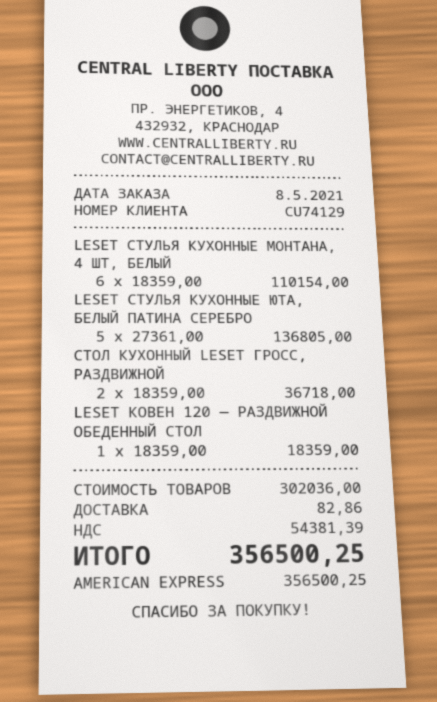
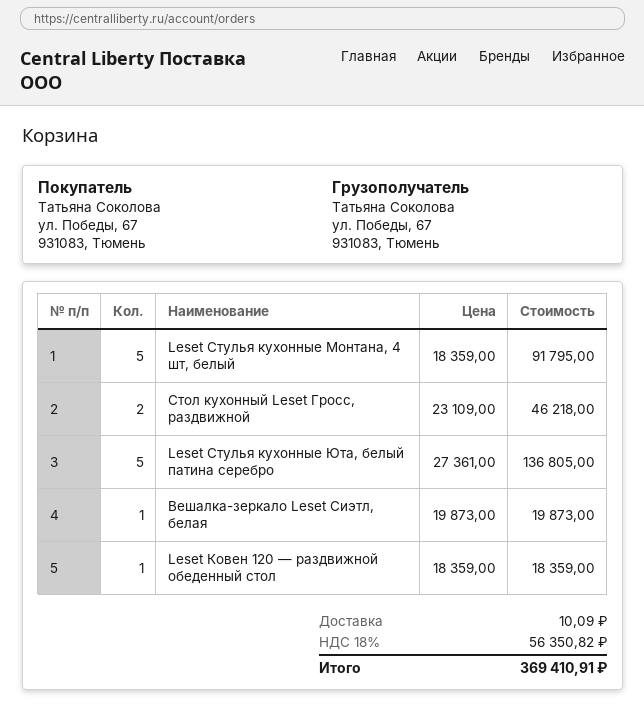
LESET СТУЛЬЯ КУХОННЫЕ МОНТАНА, 4 ШТ, БЕЛЫЙ: 6 x 18359.00 = 110154.00 -> 5 x 18359.00 = 91795.00
СТОЛ КУХОННЫЙ LESET ГРОСС, РАЗДВИЖНОЙ: 2 x 18359.00 = 36718.00 -> 2 x 23109.00 = 46218.00
Вешалка-зеркало Leset Сиэтл, белая: none -> 1 x 19873.00 = 19873.00
shipping: 82.86 -> 10.09
tax: 54381.39 -> 56350.82
total: 356500.25 -> 369410.91

